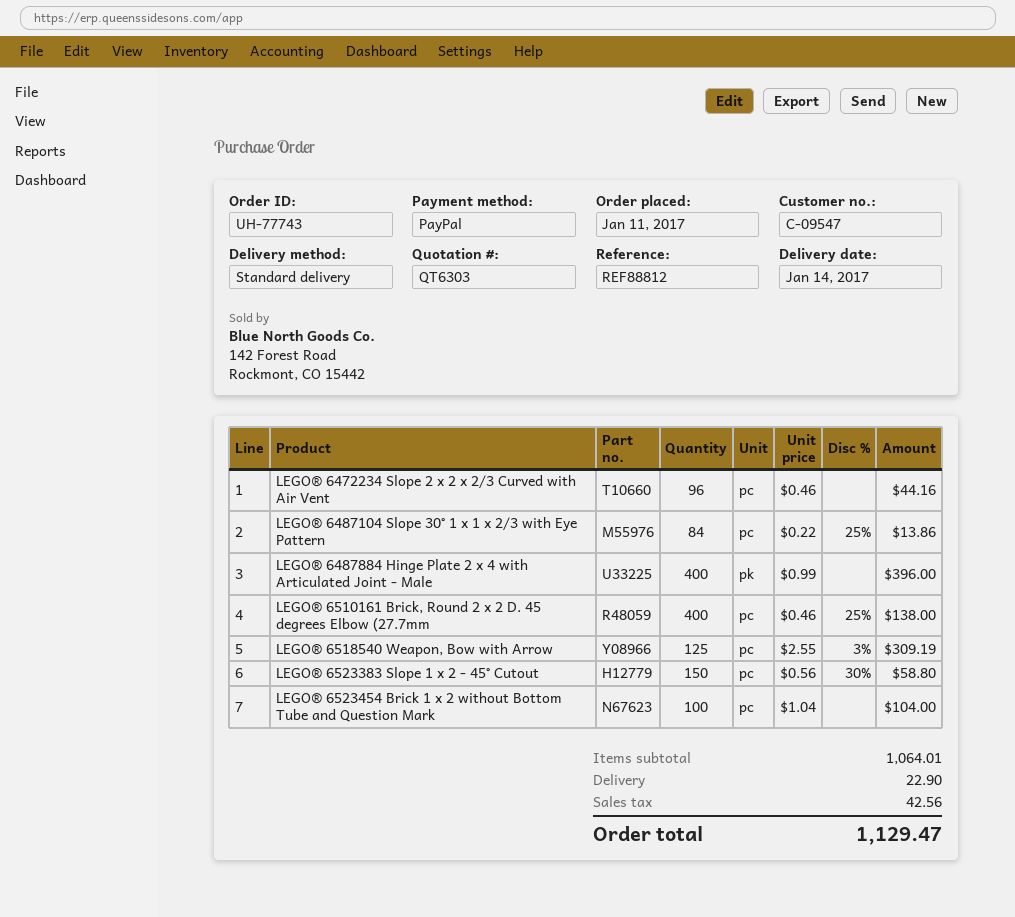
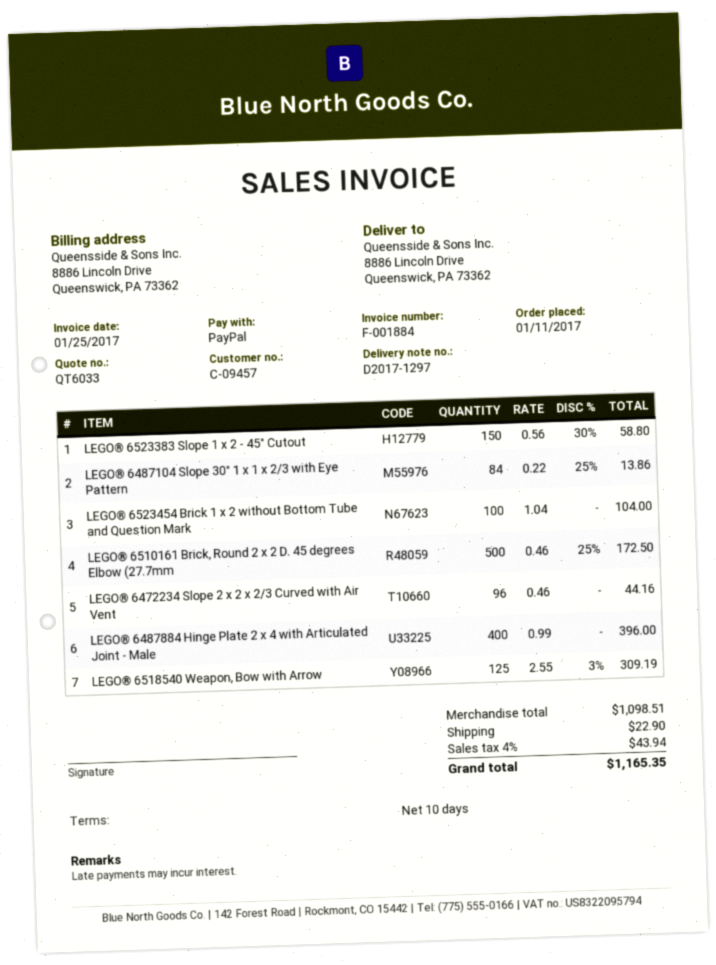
quote number: QT6303 -> QT6033
customer number: C-09547 -> C-09457
LEGO® 6510161 Brick, Round 2 x 2 D. 45 degrees Elbow (27.7mm: 400 x 0.46 - 25% = 138.00 -> 500 x 0.46 - 25% = 172.50
subtotal: 1064.01 -> 1098.51
tax: 42.56 -> 43.94
total: 1129.47 -> 1165.35

